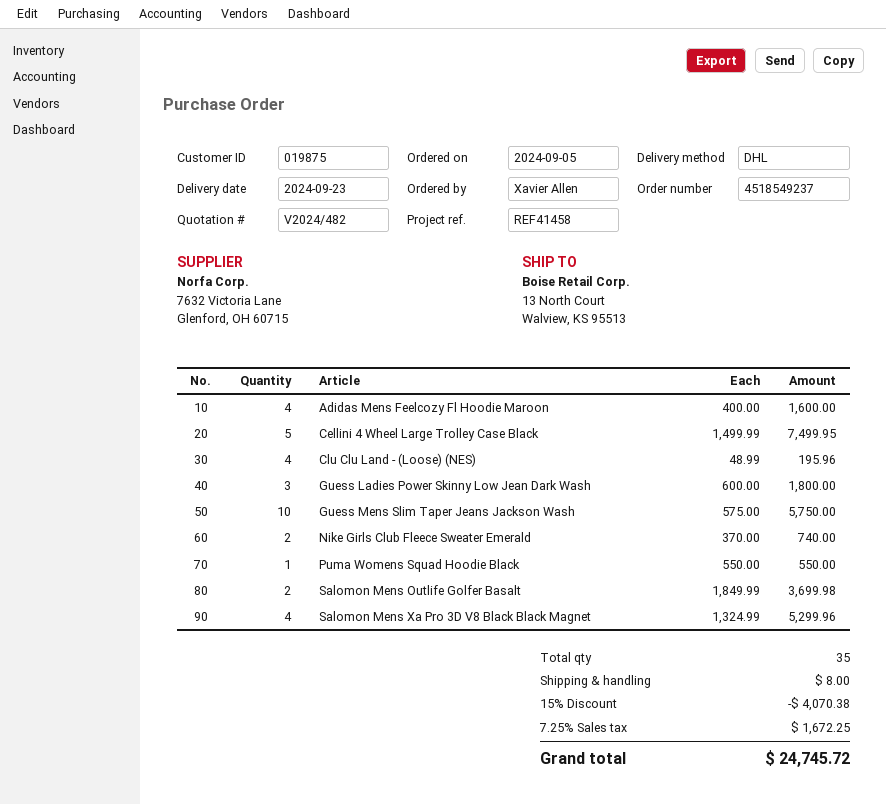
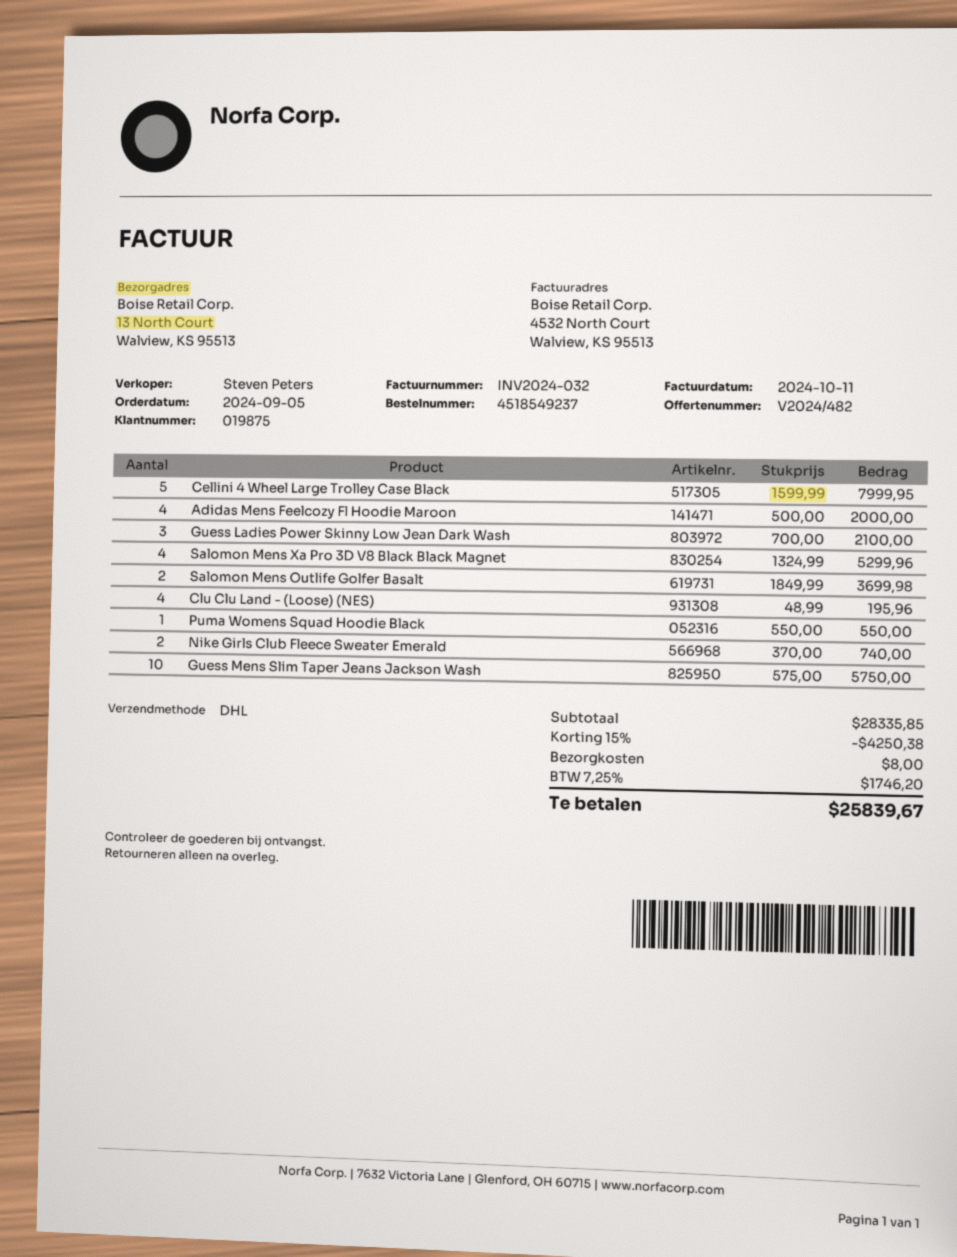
Adidas Mens Feelcozy Fl Hoodie Maroon: 4 x 400.00 = 1600.00 -> 4 x 500.00 = 2000.00
Cellini 4 Wheel Large Trolley Case Black: 5 x 1499.99 = 7499.95 -> 5 x 1599.99 = 7999.95
Guess Ladies Power Skinny Low Jean Dark Wash: 3 x 600.00 = 1800.00 -> 3 x 700.00 = 2100.00
discount: 15% = 4070.38 -> 15% = 4250.38
tax: 7.25% = 1672.25 -> 7.25% = 1746.20
total: 24745.72 -> 25839.67

